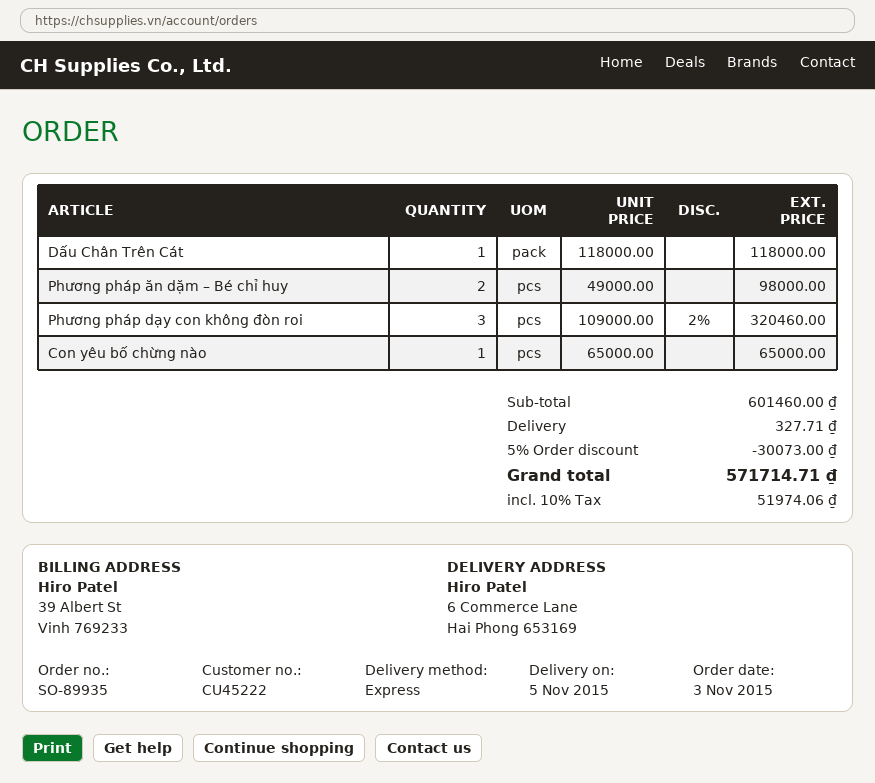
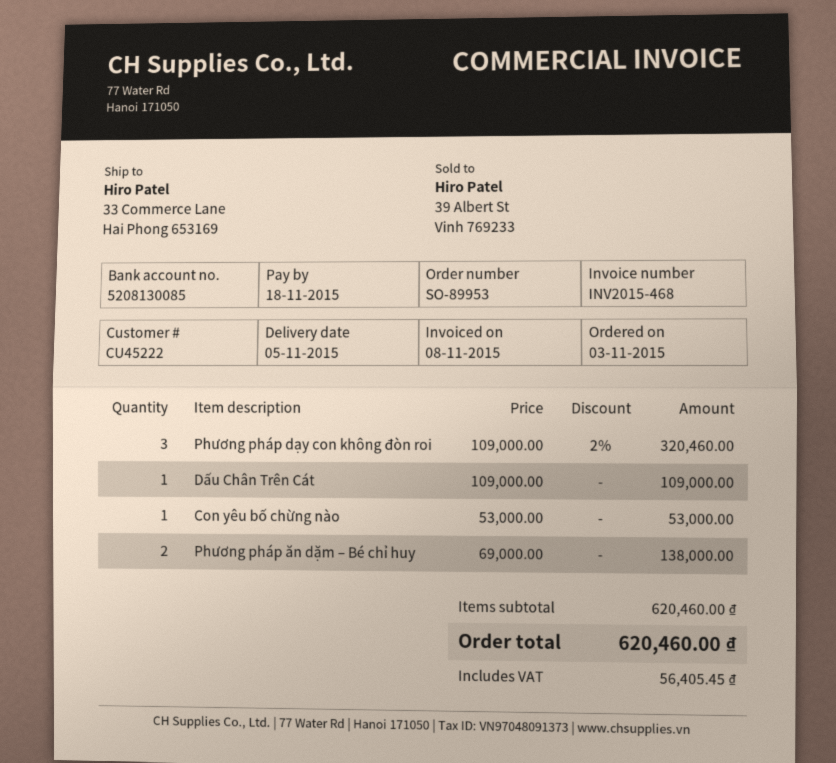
order number: SO-89935 -> SO-89953
ship to: 6 Commerce Lane, Hai Phong 653169 -> 33 Commerce Lane, Hai Phong 653169
Dấu Chân Trên Cát: 1 x 118000.00 = 118000.00 -> 1 x 109000.00 = 109000.00
Phương pháp ăn dặm – Bé chỉ huy: 2 x 49000.00 = 98000.00 -> 2 x 69000.00 = 138000.00
Con yêu bố chừng nào: 1 x 65000.00 = 65000.00 -> 1 x 53000.00 = 53000.00
subtotal: 601460.00 -> 620460.00
discount: 5% = 30073.00 -> none
shipping: 327.71 -> none
tax: 51974.06 -> 56405.45
total: 571714.71 -> 620460.00

